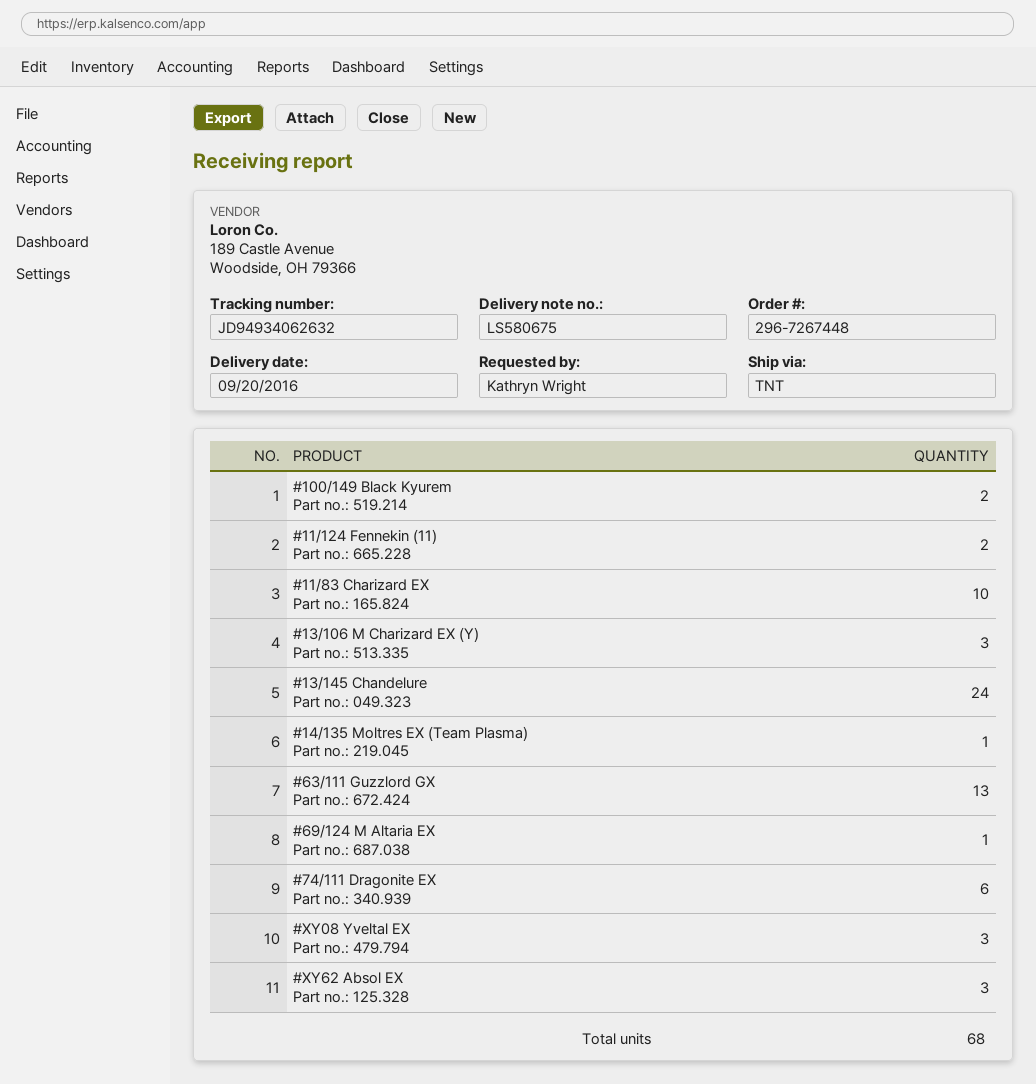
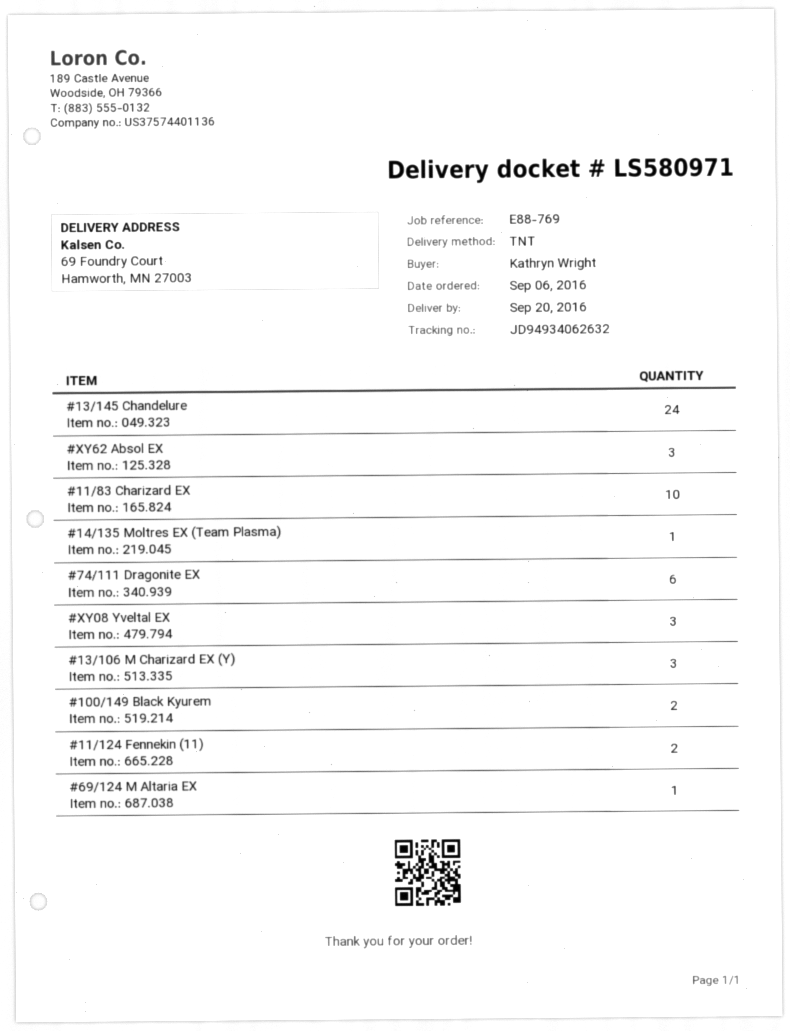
delivery note number: LS580675 -> LS580971
#63/111 Guzzlord GX: 13 -> none

